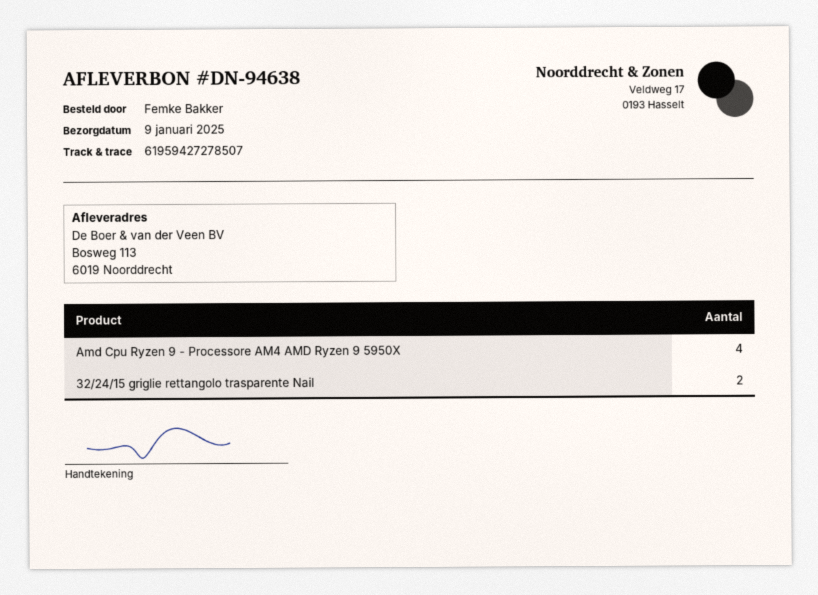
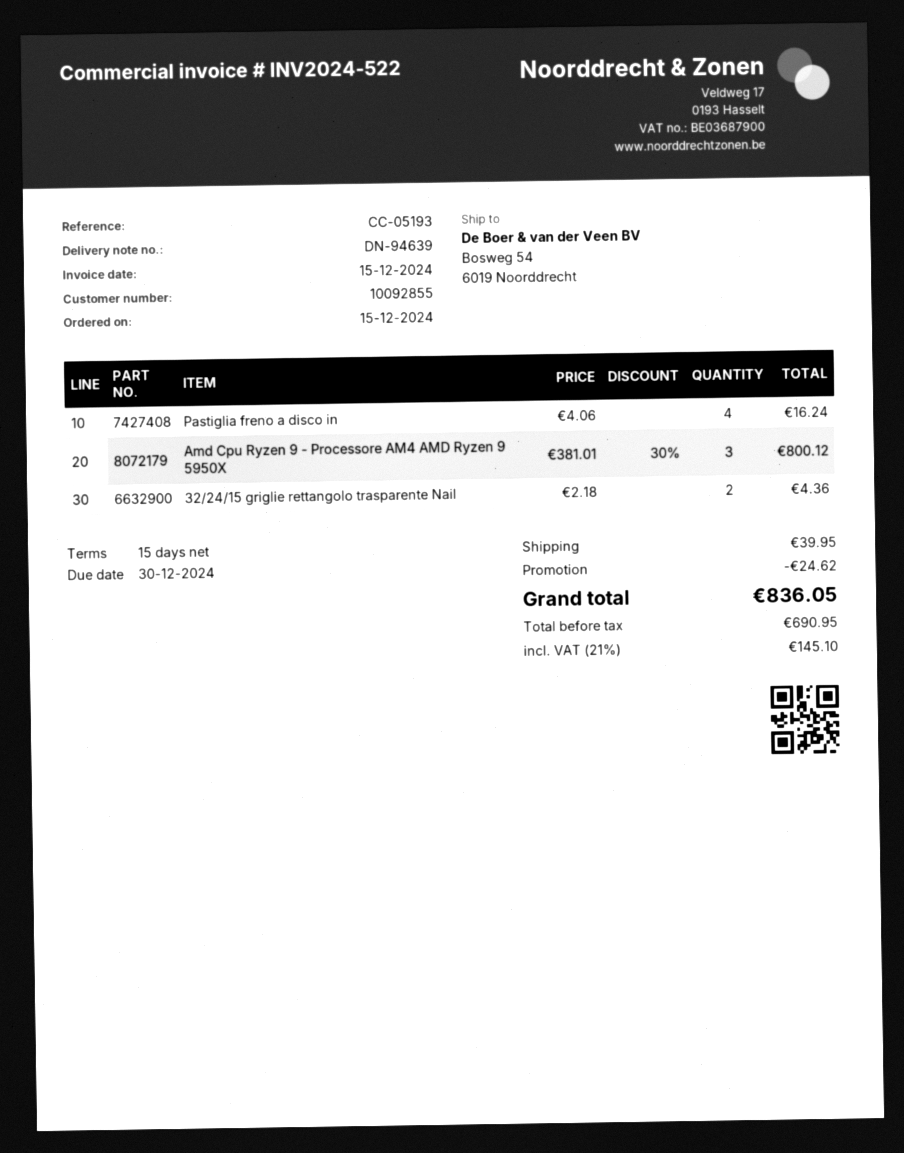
delivery note number: DN-94638 -> DN-94639
ship to: Bosweg 113, 6019 Noorddrecht -> Bosweg 54, 6019 Noorddrecht
Amd Cpu Ryzen 9 - Processore AM4 AMD Ryzen 9 5950X: 4 -> 3
Pastiglia freno a disco in: none -> 4

